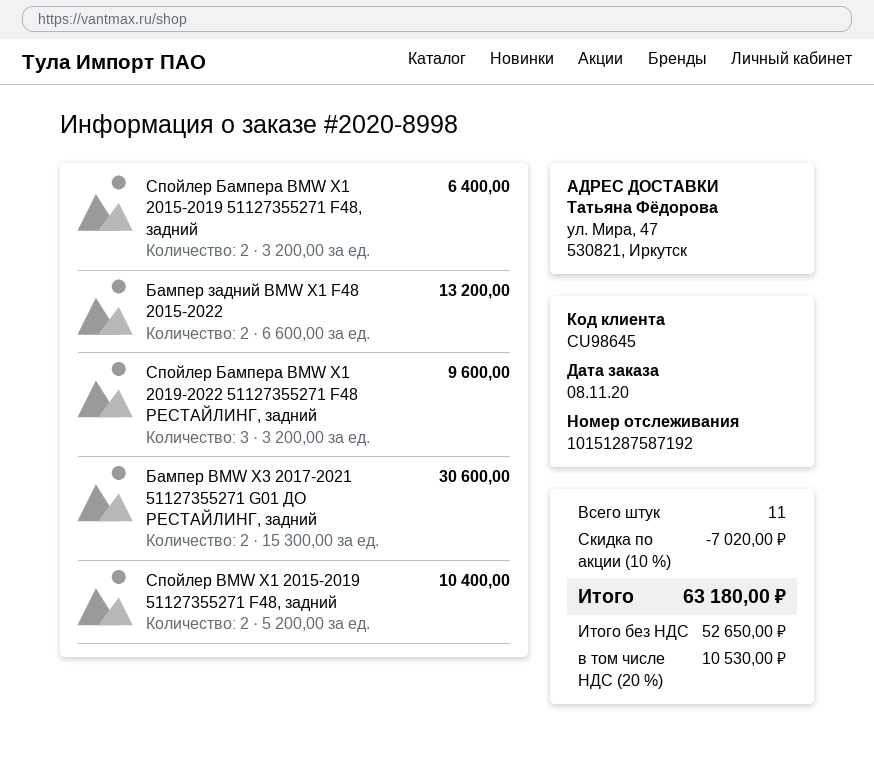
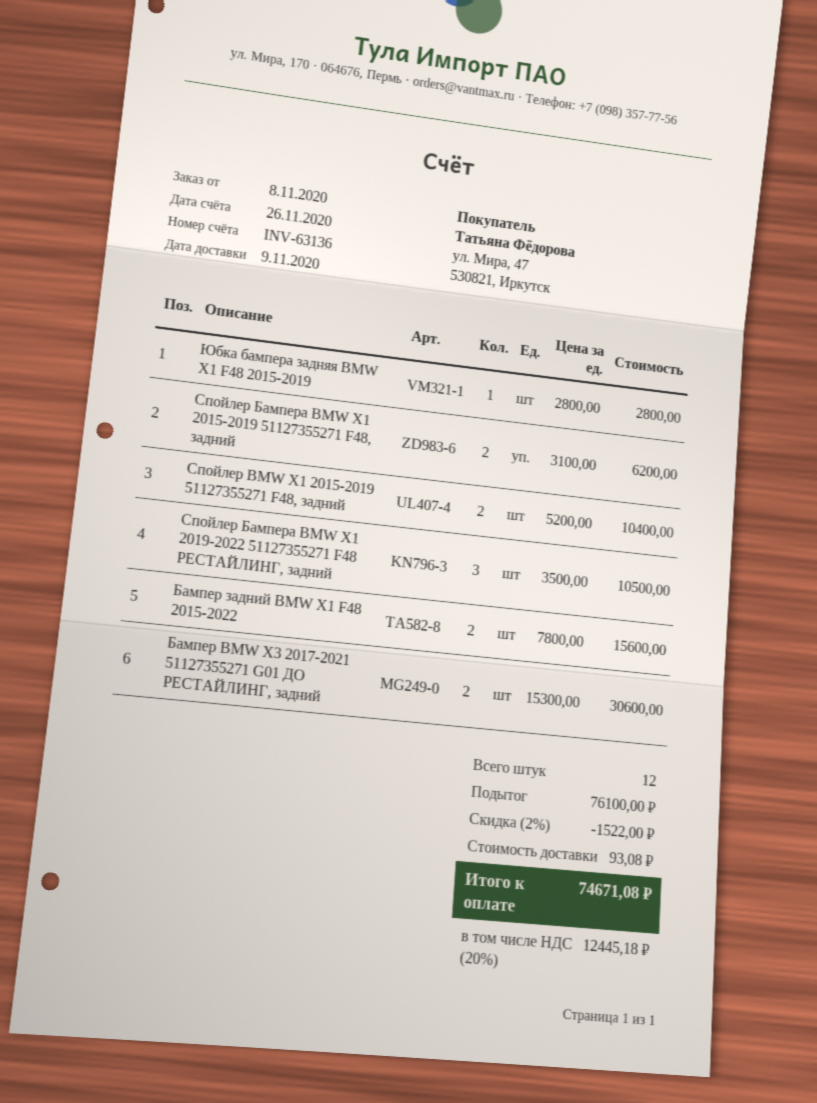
Спойлер Бампера BMW X1 2015-2019 51127355271 F48, задний: 2 x 3200.00 = 6400.00 -> 2 x 3100.00 = 6200.00
Бампер задний BMW X1 F48 2015-2022: 2 x 6600.00 = 13200.00 -> 2 x 7800.00 = 15600.00
Спойлер Бампера BMW X1 2019-2022 51127355271 F48 РЕСТАЙЛИНГ, задний: 3 x 3200.00 = 9600.00 -> 3 x 3500.00 = 10500.00
Юбка бампера задняя BMW X1 F48 2015-2019: none -> 1 x 2800.00 = 2800.00
total quantity: 11 -> 12
discount: 10% = 7020.00 -> 2% = 1522.00
shipping: none -> 93.08
tax: 20% = 10530.00 -> 20% = 12445.18
total: 63180.00 -> 74671.08

